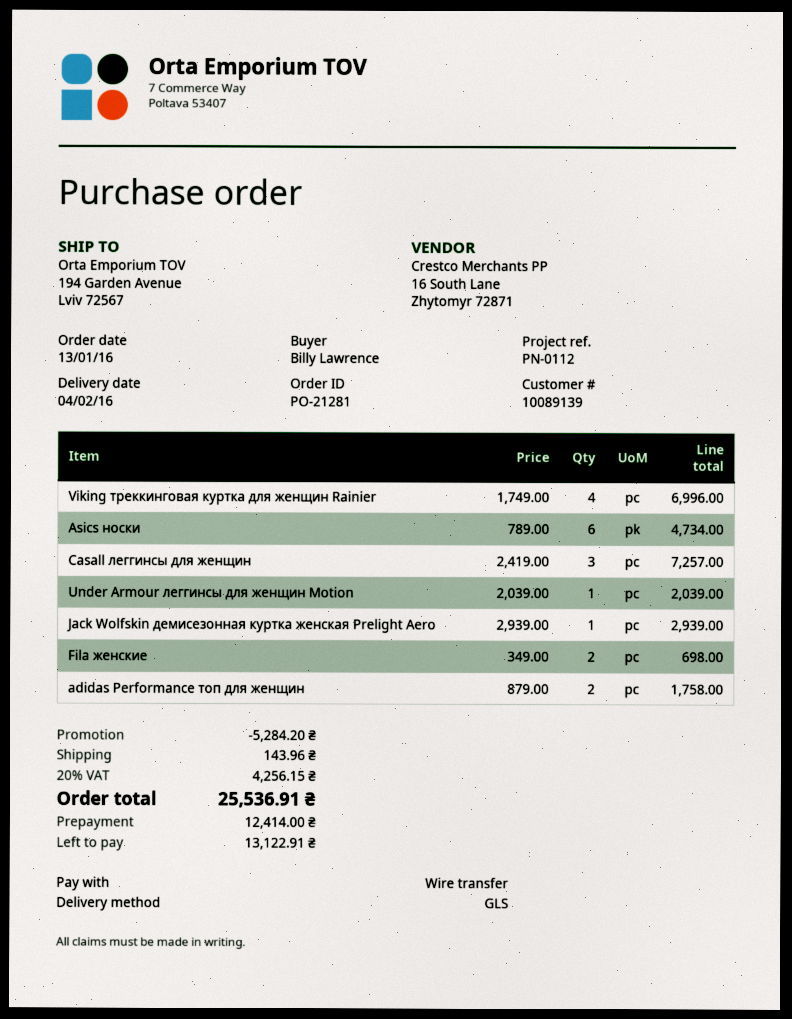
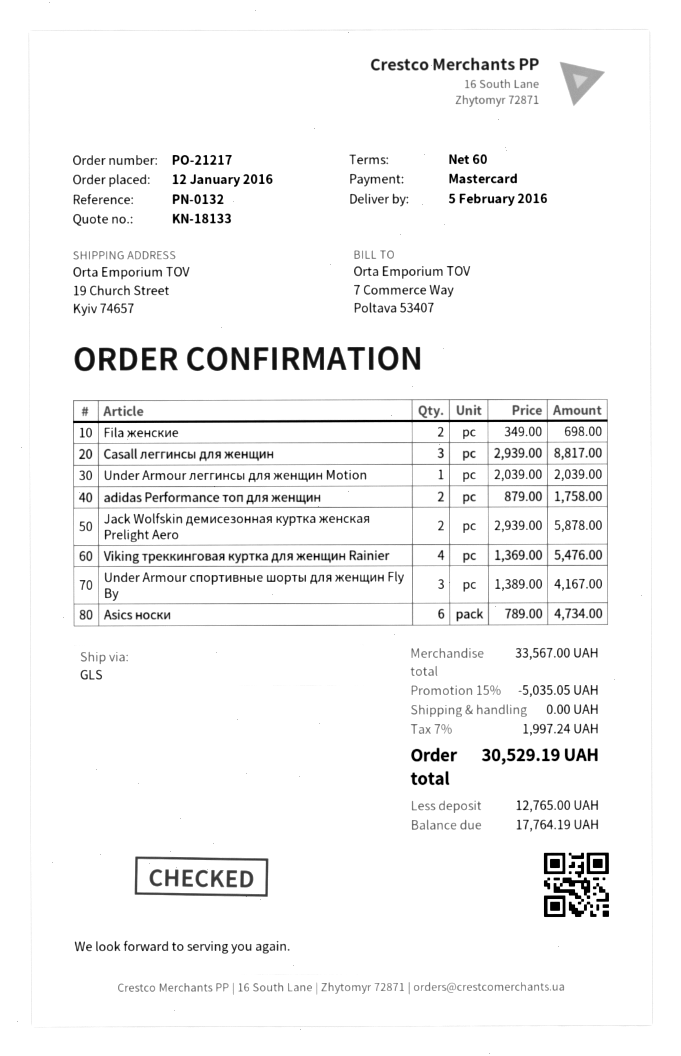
order number: PO-21281 -> PO-21217
order date: 2016-01-13 -> 2016-01-12
delivery date: 2016-02-04 -> 2016-02-05
reference: PN-0112 -> PN-0132
payment method: bank transfer -> Mastercard
ship to: 194 Garden Avenue, Lviv 72567 -> 19 Church Street, Kyiv 74657
Viking треккинговая куртка для женщин Rainier: 4 x 1749.00 = 6996.00 -> 4 x 1369.00 = 5476.00
Casall леггинсы для женщин: 3 x 2419.00 = 7257.00 -> 3 x 2939.00 = 8817.00
Jack Wolfskin демисезонная куртка женская Prelight Aero: 1 x 2939.00 = 2939.00 -> 2 x 2939.00 = 5878.00
Under Armour спортивные шорты для женщин Fly By: none -> 3 x 1389.00 = 4167.00
discount: 5284.20 -> 5035.05
shipping: 143.96 -> 0.00
tax: 20% = 4256.15 -> 7% = 1997.24
total: 25536.91 -> 30529.19
deposit: 12414.00 -> 12765.00
balance: 13122.91 -> 17764.19

